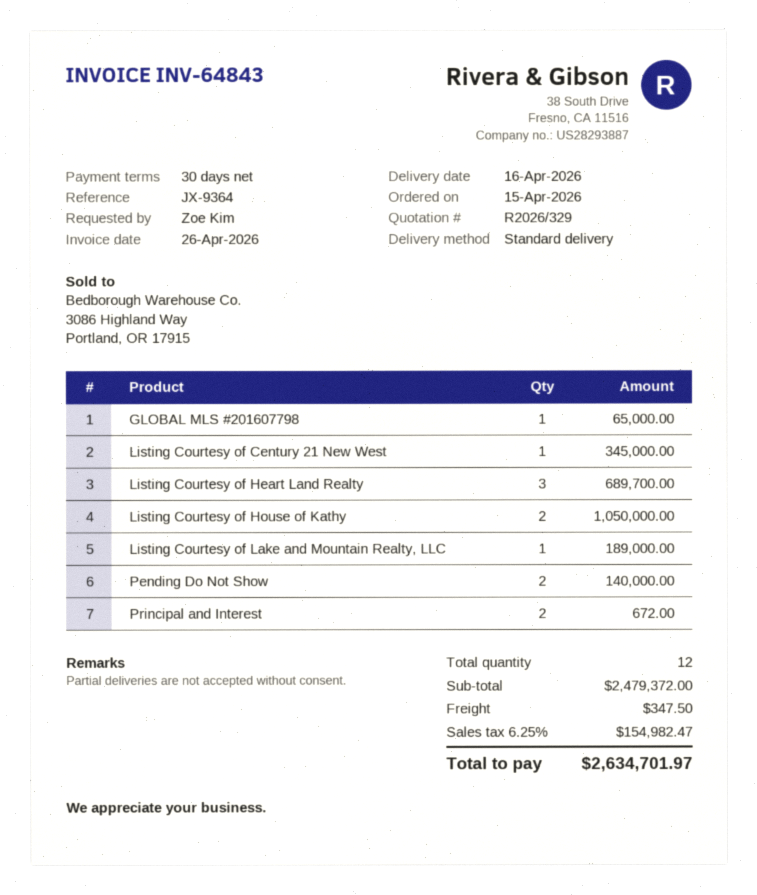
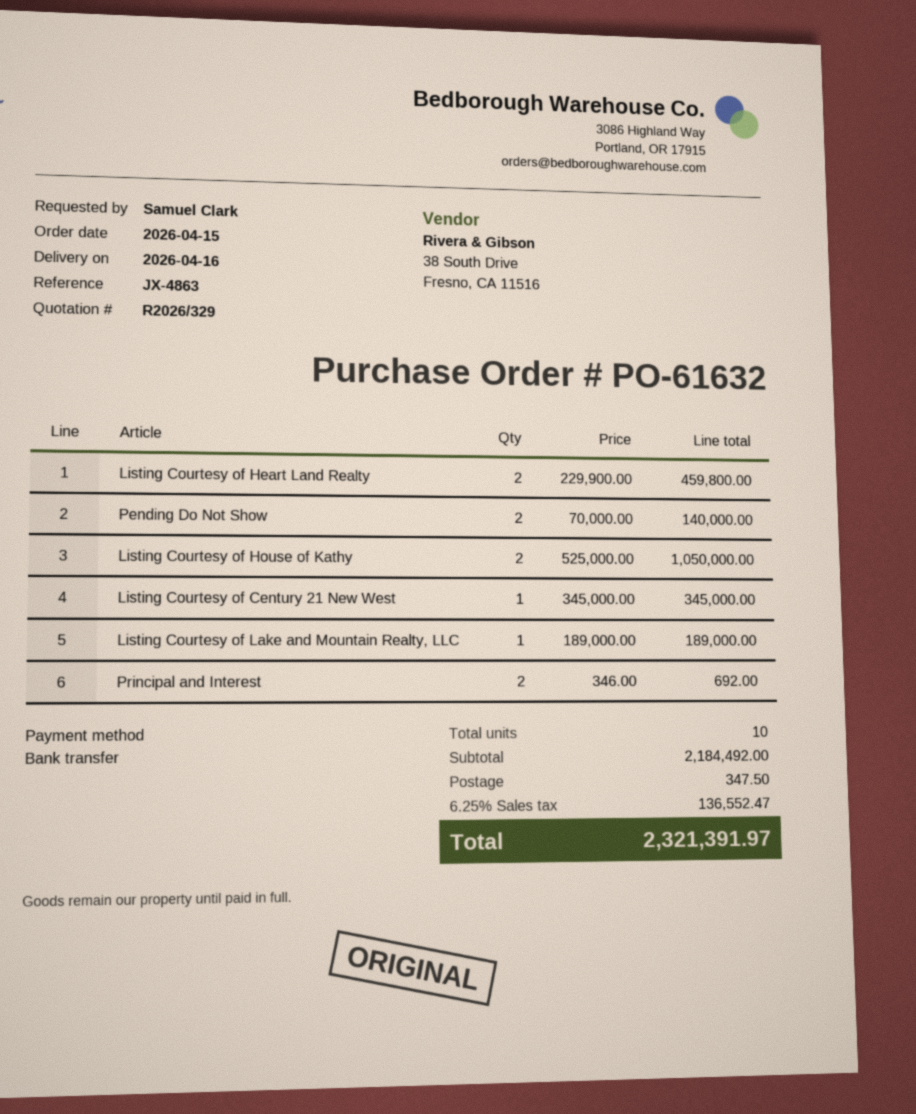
reference: JX-9364 -> JX-4863
ordered by: Zoe Kim -> Samuel Clark
GLOBAL MLS #201607798: 1 for 65000.00 -> none
Listing Courtesy of Heart Land Realty: 3 for 689700.00 -> 2 for 459800.00
Principal and Interest: 2 for 672.00 -> 2 for 692.00
total quantity: 12 -> 10
subtotal: 2479372.00 -> 2184492.00
tax: 6.25% = 154982.47 -> 6.25% = 136552.47
total: 2634701.97 -> 2321391.97

